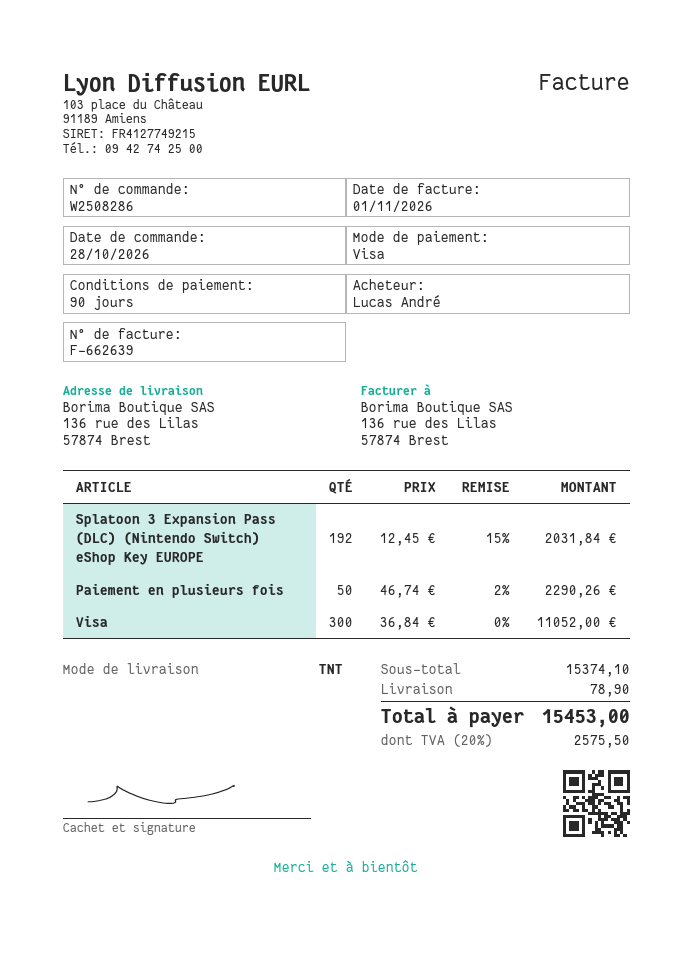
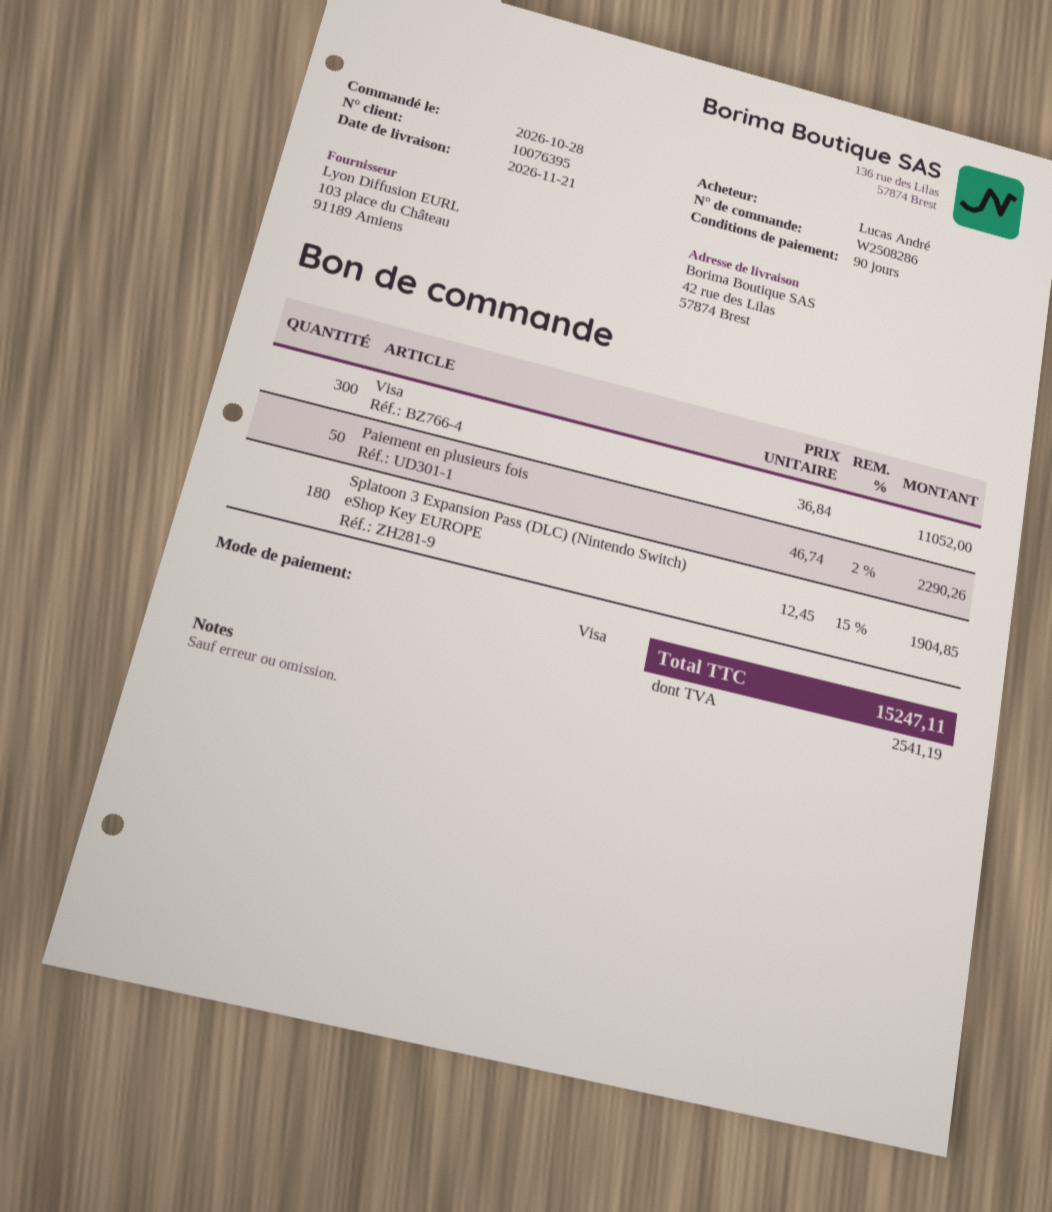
ship to: 136 rue des Lilas, 57874 Brest -> 42 rue des Lilas, 57874 Brest
Splatoon 3 Expansion Pass (DLC) (Nintendo Switch) eShop Key EUROPE: 192 x 12.45 - 15% = 2031.84 -> 180 x 12.45 - 15% = 1904.85
shipping: 78.90 -> none
tax: 2575.50 -> 2541.19
total: 15453.00 -> 15247.11

